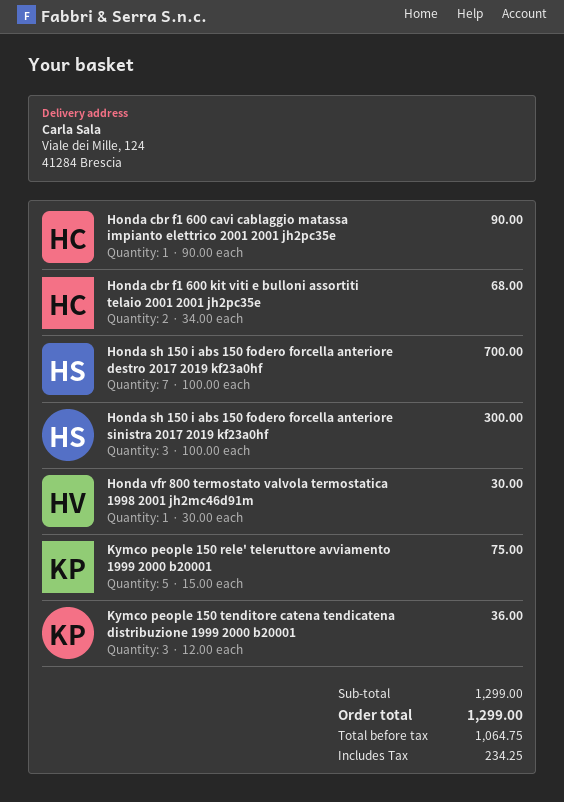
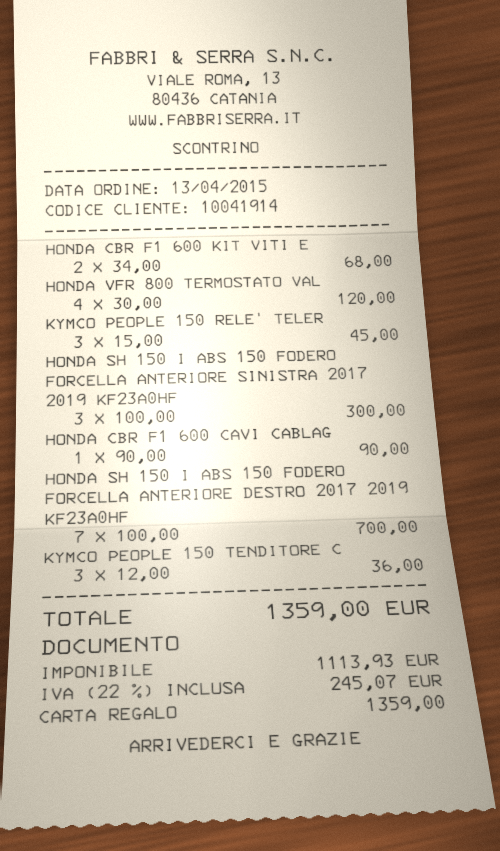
Honda vfr 800 termostato valvola termostatica 1998 2001 jh2mc46d91m: 1 x 30.00 = 30.00 -> 4 x 30.00 = 120.00
Kymco people 150 rele' teleruttore avviamento 1999 2000 b20001: 5 x 15.00 = 75.00 -> 3 x 15.00 = 45.00
net: 1064.75 -> 1113.93
tax: 234.25 -> 245.07
total: 1299.00 -> 1359.00

